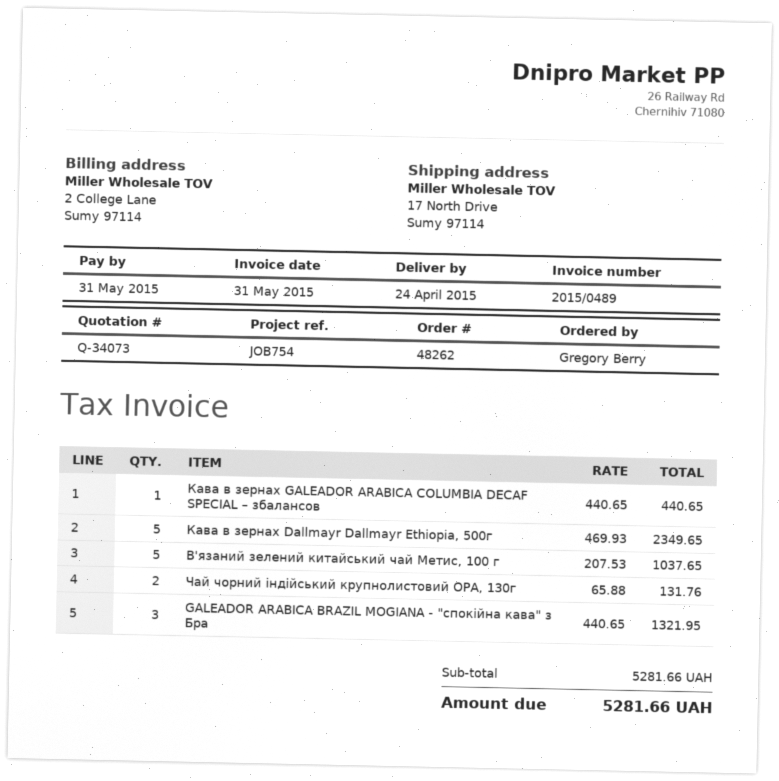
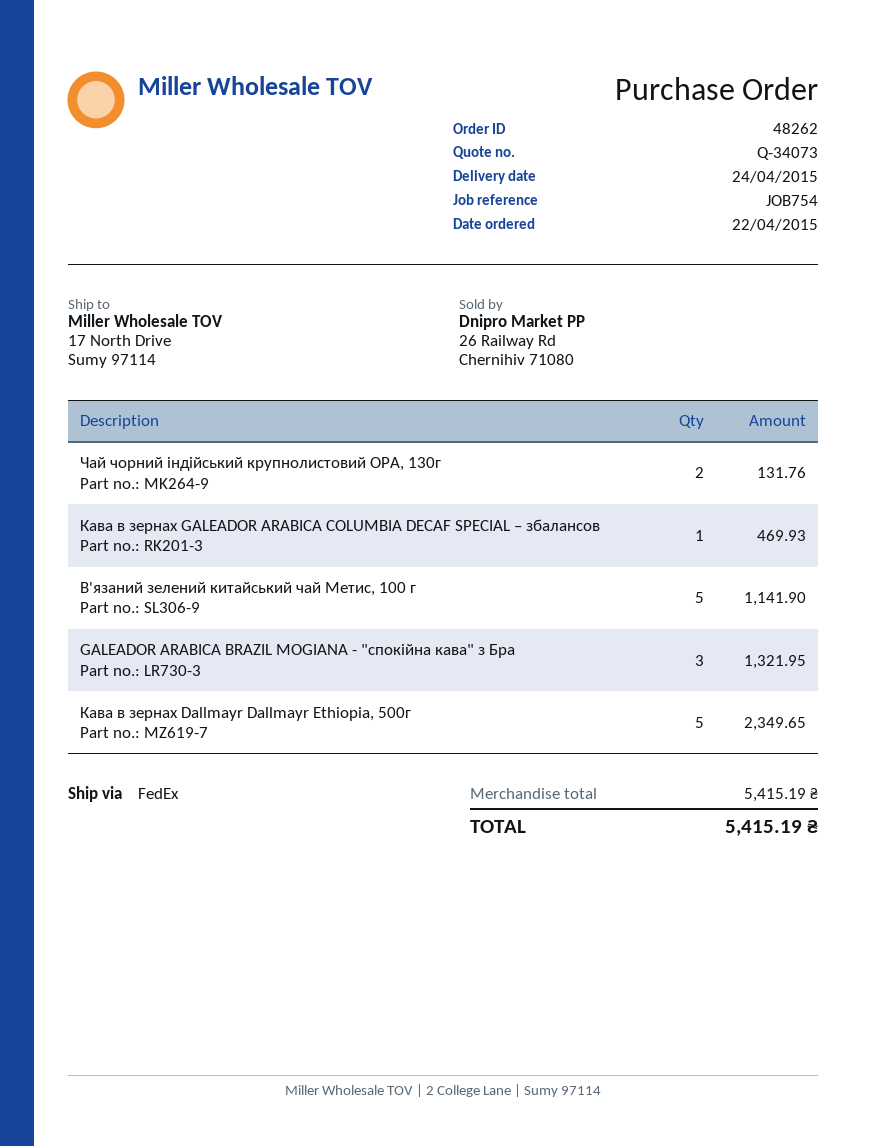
Кава в зернах GALEADOR ARABICA COLUMBIA DECAF SPECIAL – збалансов: 1 for 440.65 -> 1 for 469.93
В'язаний зелений китайський чай Метис, 100 г: 5 for 1037.65 -> 5 for 1141.90
subtotal: 5281.66 -> 5415.19
total: 5281.66 -> 5415.19

